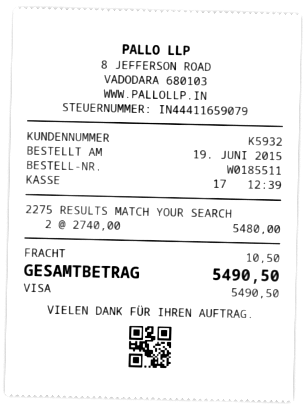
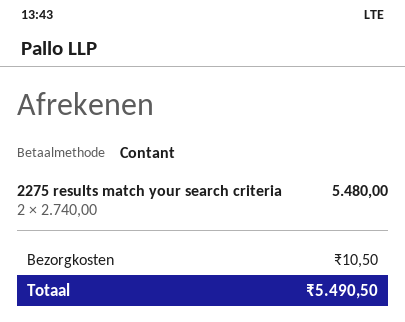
payment method: Visa -> cash

